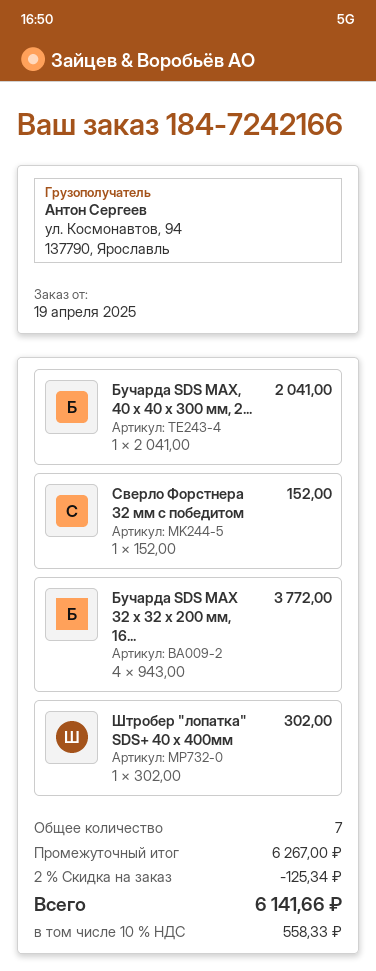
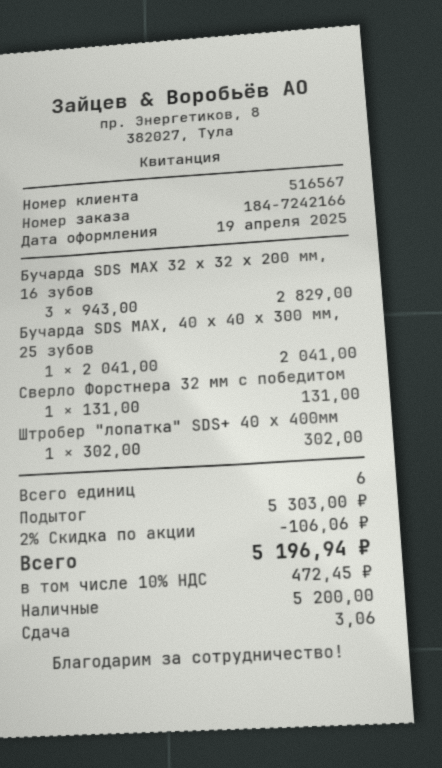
Сверло Форстнера 32 мм с победитом: 1 x 152.00 = 152.00 -> 1 x 131.00 = 131.00
Бучарда SDS МАХ 32 х 32 х 200 мм, 16...: 4 x 943.00 = 3772.00 -> 3 x 943.00 = 2829.00
total quantity: 7 -> 6
subtotal: 6267.00 -> 5303.00
discount: 2% = 125.34 -> 2% = 106.06
tax: 10% = 558.33 -> 10% = 472.45
total: 6141.66 -> 5196.94

